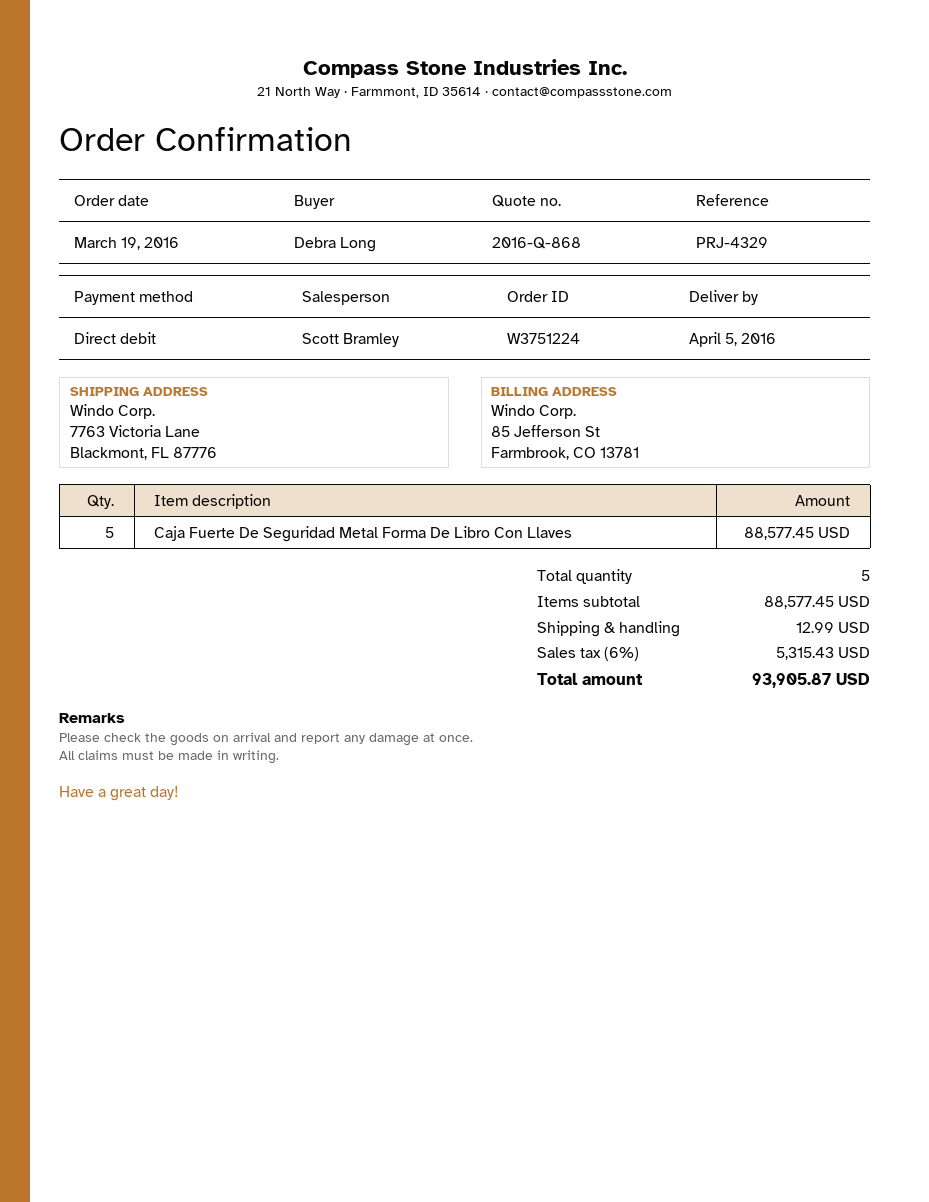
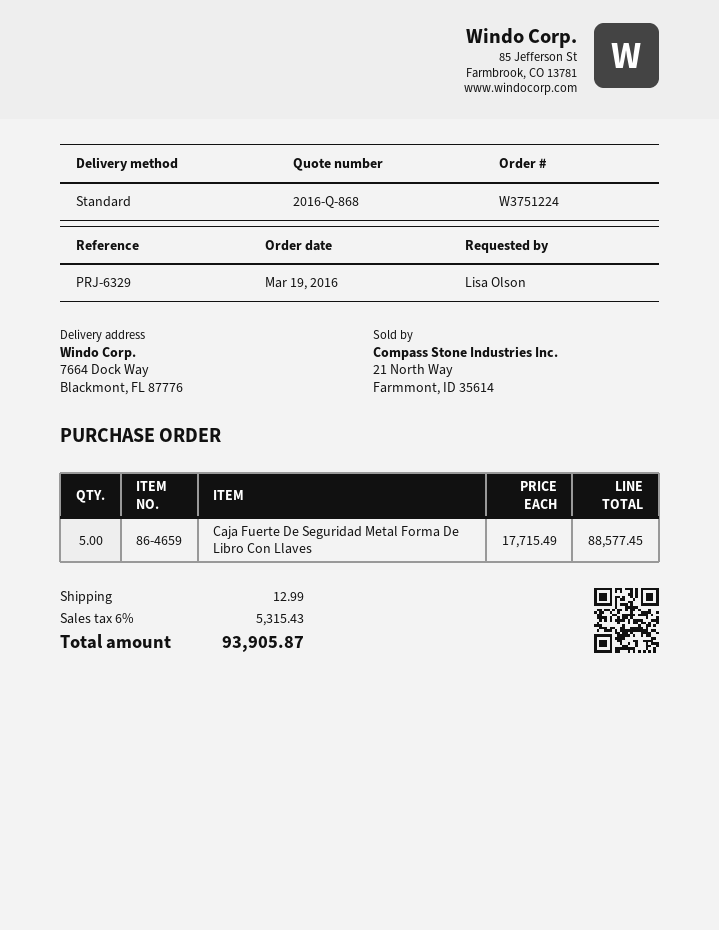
reference: PRJ-4329 -> PRJ-6329
ordered by: Debra Long -> Lisa Olson
ship to: 7763 Victoria Lane, Blackmont, FL 87776 -> 7664 Dock Way, Blackmont, FL 87776

